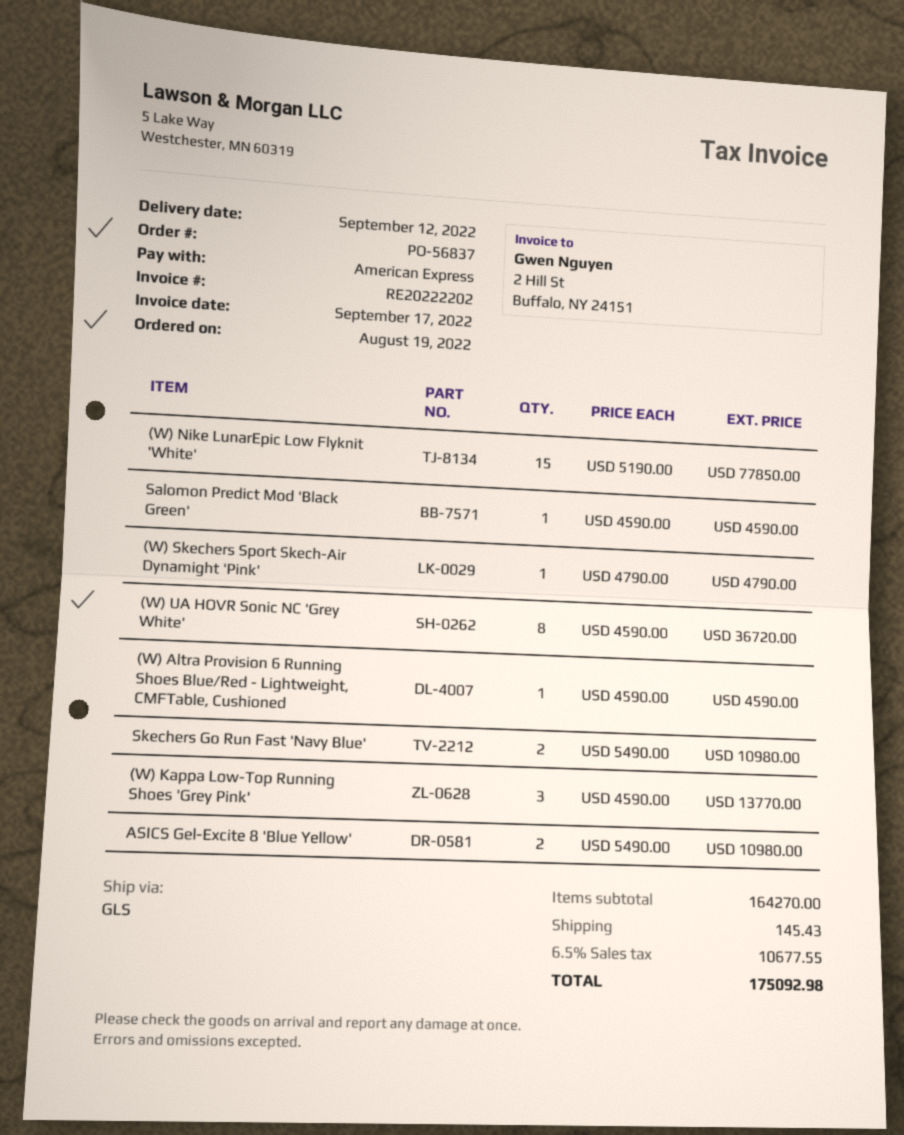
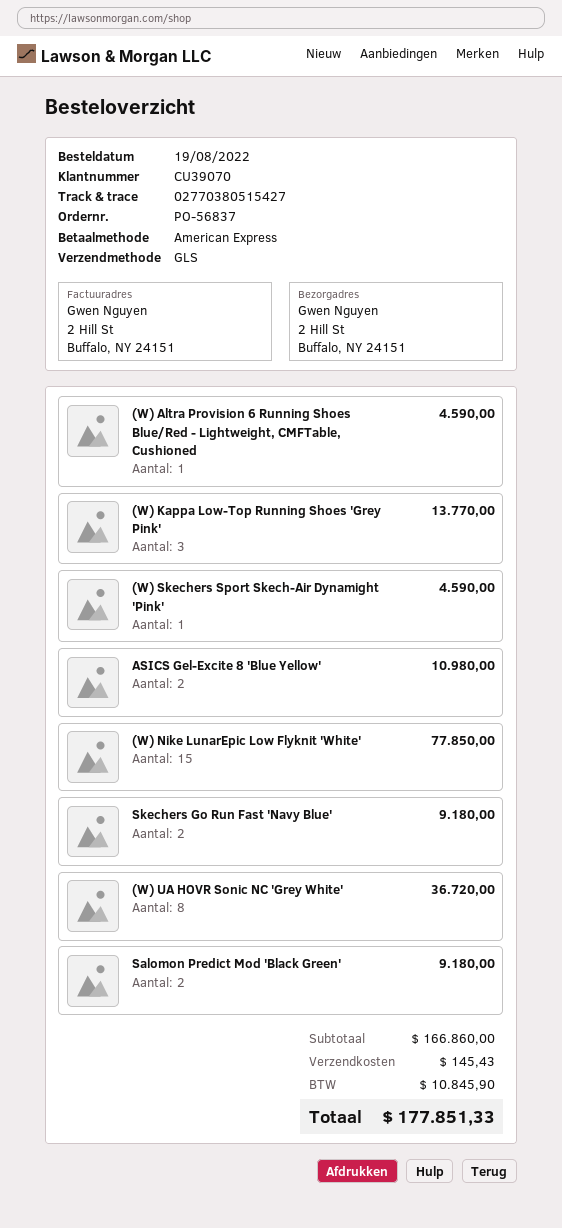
Salomon Predict Mod 'Black Green': 1 for 4590.00 -> 2 for 9180.00
(W) Skechers Sport Skech-Air Dynamight 'Pink': 1 for 4790.00 -> 1 for 4590.00
Skechers Go Run Fast 'Navy Blue': 2 for 10980.00 -> 2 for 9180.00
subtotal: 164270.00 -> 166860.00
tax: 10677.55 -> 10845.90
total: 175092.98 -> 177851.33

